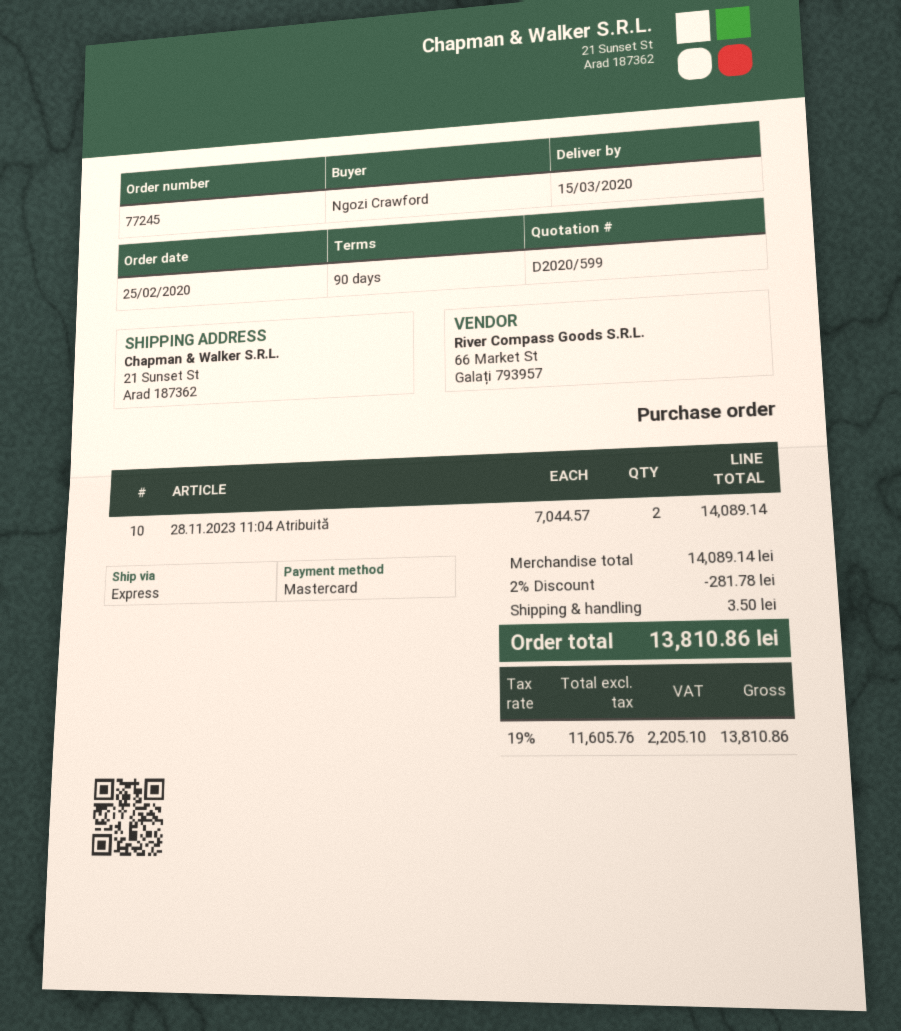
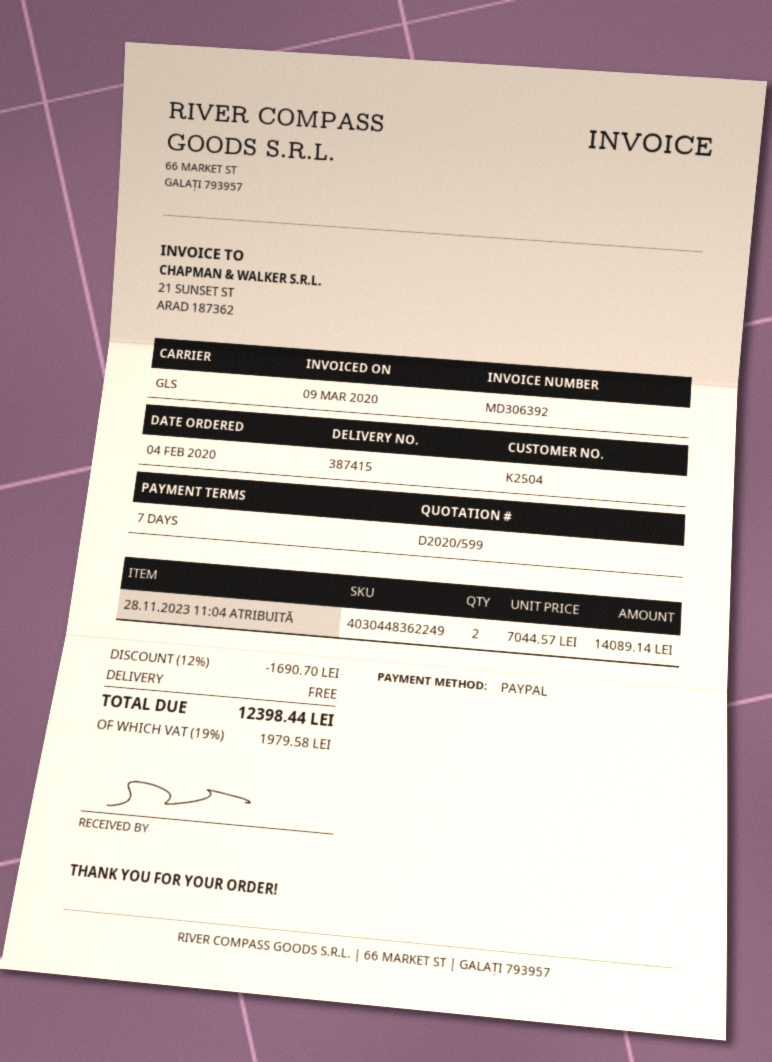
order date: 2020-02-25 -> 2020-02-04
payment terms: 90 days -> 7 days
payment method: Mastercard -> PayPal
shipping method: express -> GLS
discount: 2% = 281.78 -> 12% = 1690.70
shipping: 3.50 -> 0.00
tax: 19% = 2205.10 -> 19% = 1979.58
total: 13810.86 -> 12398.44

